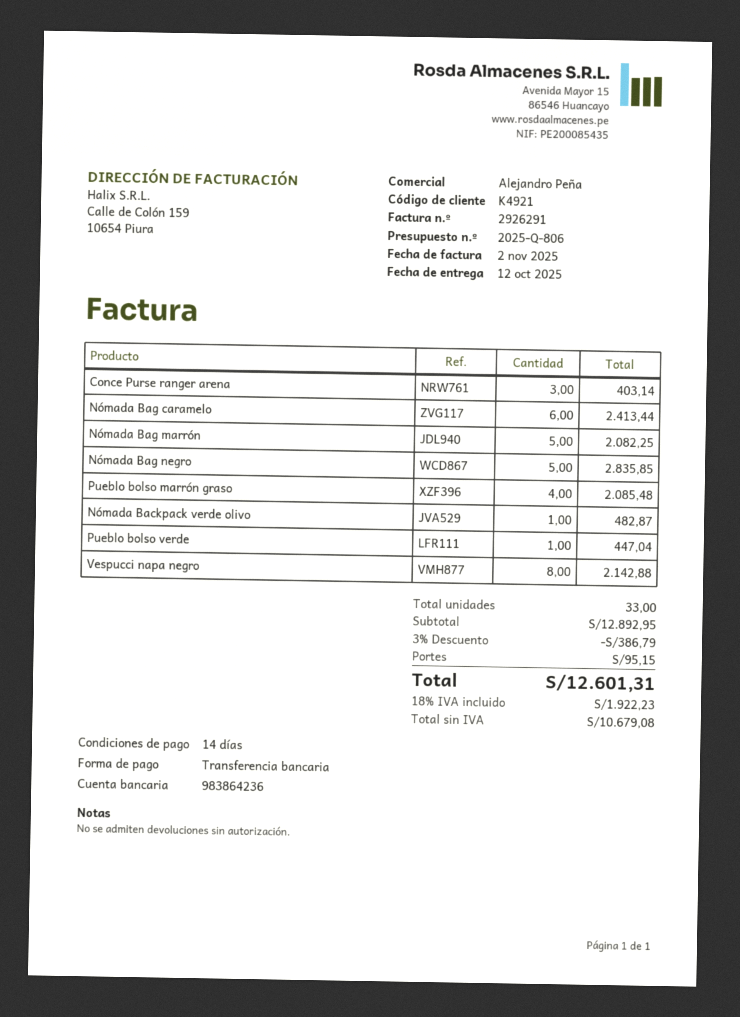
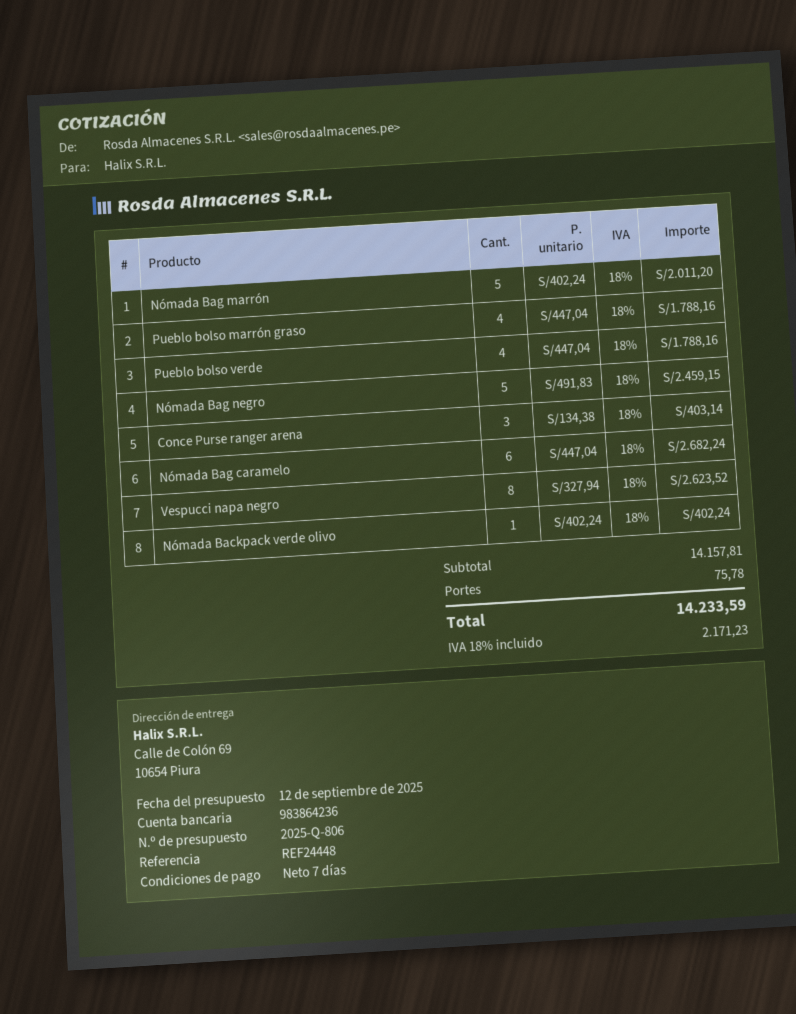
payment terms: 14 days -> 7 days
Nómada Bag caramelo: 6 for 2413.44 -> 6 for 2682.24
Nómada Bag marrón: 5 for 2082.25 -> 5 for 2011.20
Nómada Bag negro: 5 for 2835.85 -> 5 for 2459.15
Pueblo bolso marrón graso: 4 for 2085.48 -> 4 for 1788.16
Nómada Backpack verde olivo: 1 for 482.87 -> 1 for 402.24
Pueblo bolso verde: 1 for 447.04 -> 4 for 1788.16
Vespucci napa negro: 8 for 2142.88 -> 8 for 2623.52
subtotal: 12892.95 -> 14157.81
discount: 3% = 386.79 -> none
shipping: 95.15 -> 75.78
tax: 18% = 1922.23 -> 18% = 2171.23
total: 12601.31 -> 14233.59

